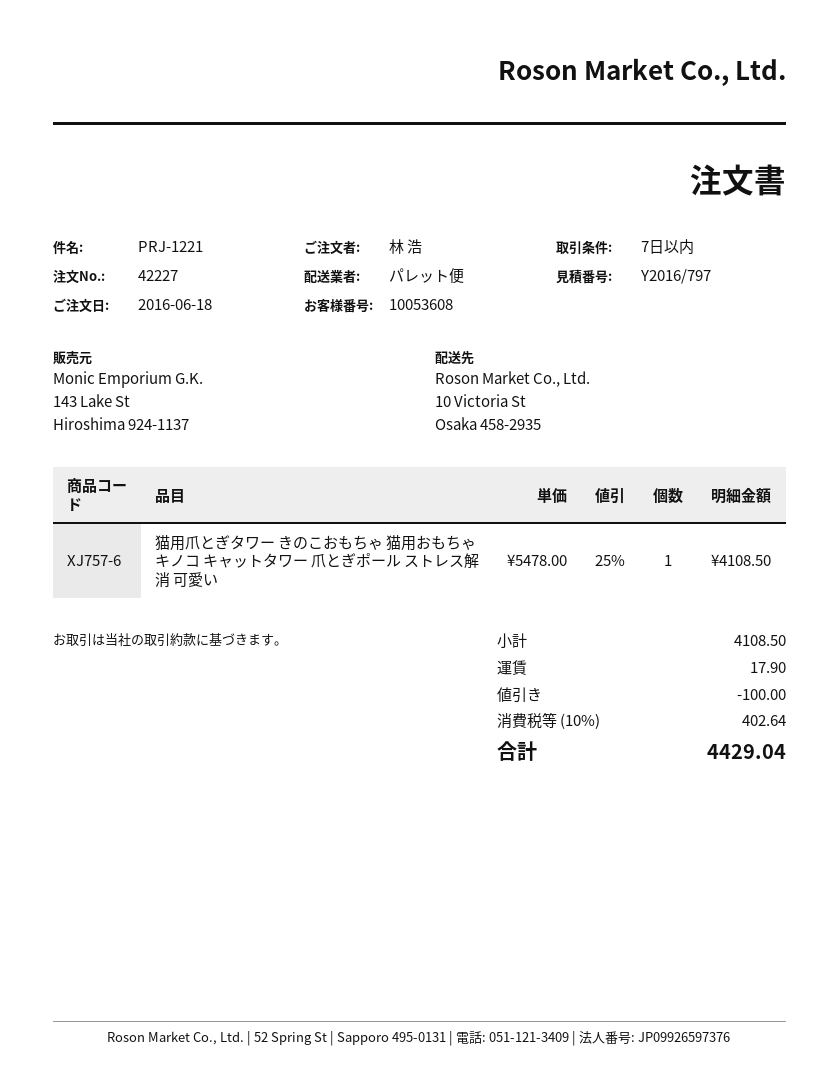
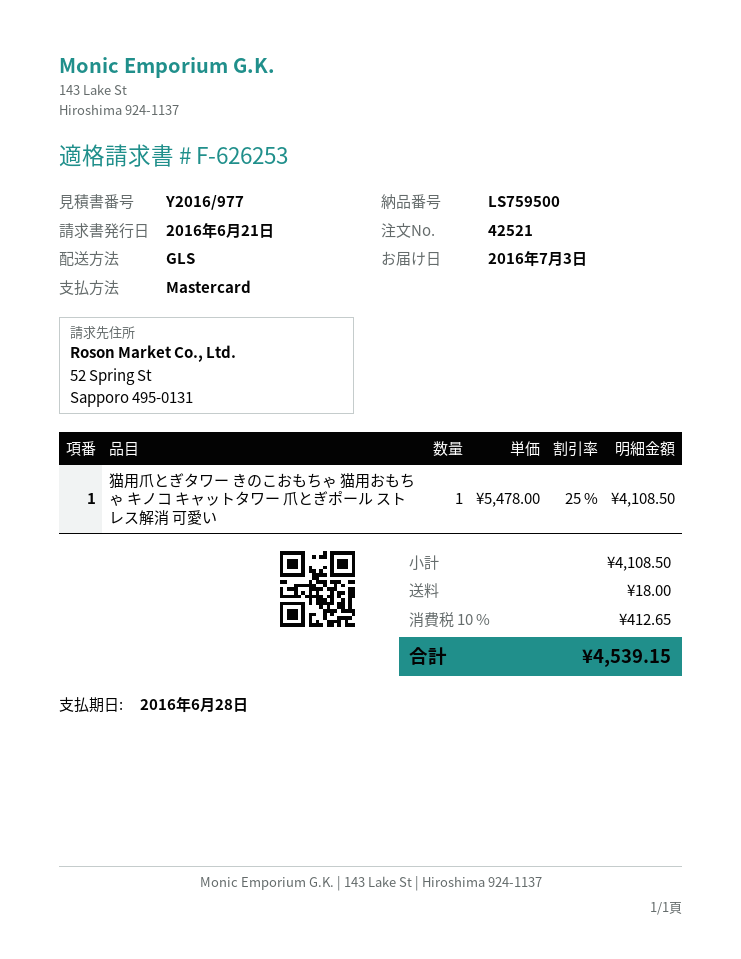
quote number: Y2016/797 -> Y2016/977
order number: 42227 -> 42521
shipping method: pallet freight -> GLS
discount: 100.00 -> none
shipping: 17.90 -> 18.00
tax: 10% = 402.64 -> 10% = 412.65
total: 4429.04 -> 4539.15

